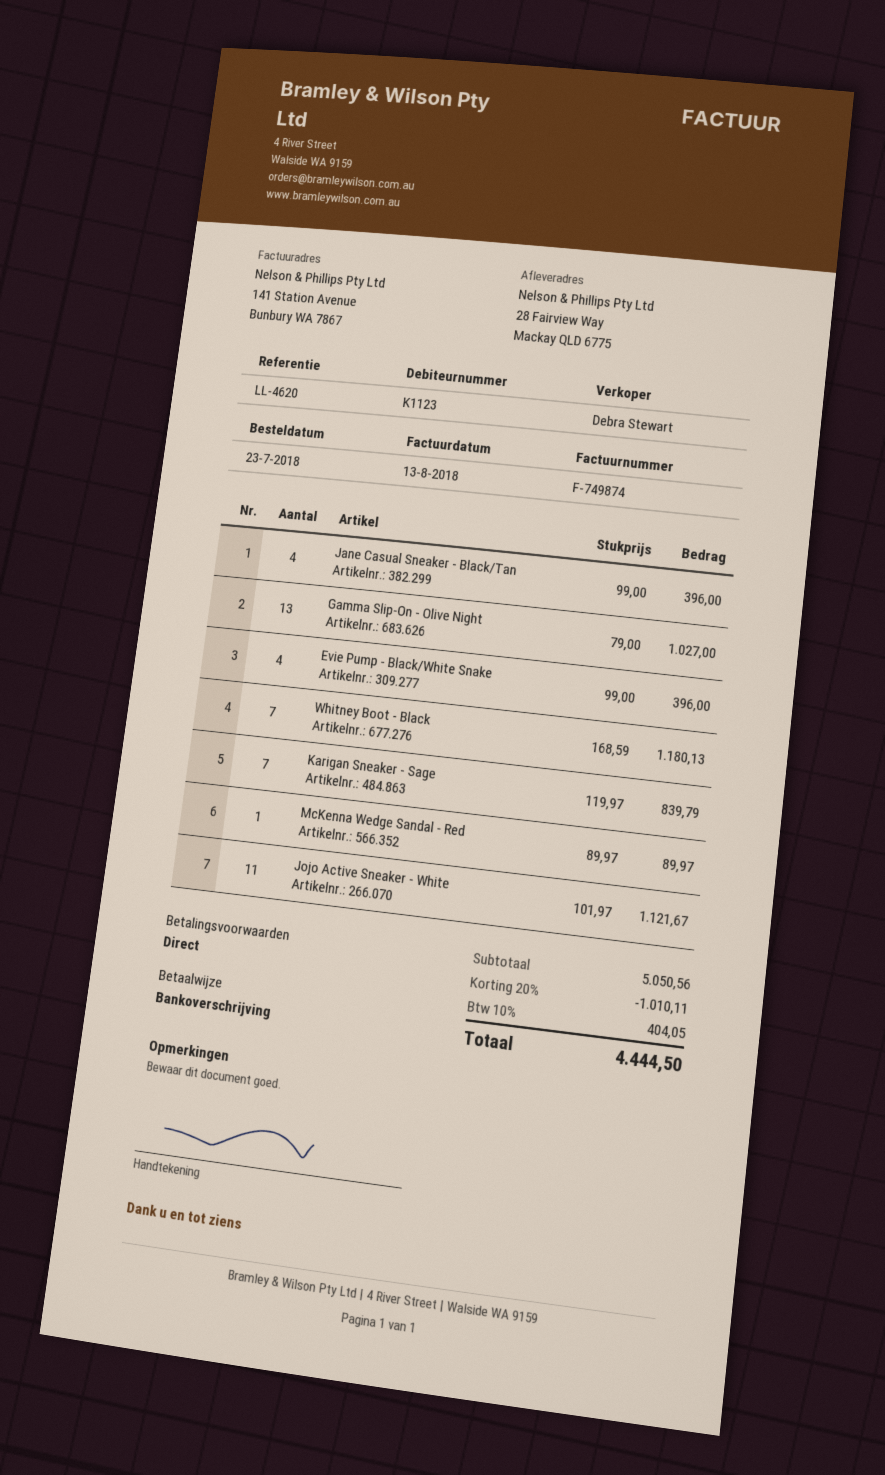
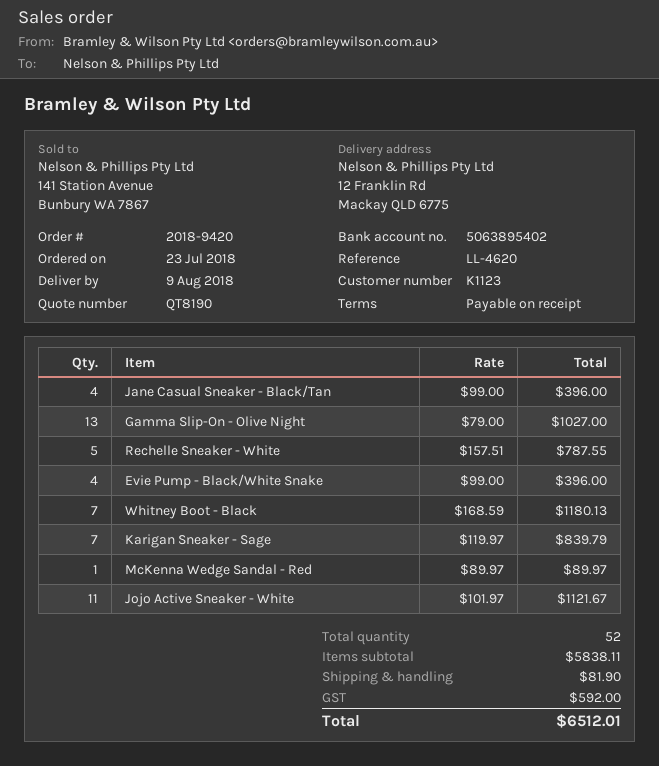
ship to: 28 Fairview Way, Mackay QLD 6775 -> 12 Franklin Rd, Mackay QLD 6775
Rechelle Sneaker - White: none -> 5 x 157.51 = 787.55
subtotal: 5050.56 -> 5838.11
discount: 20% = 1010.11 -> none
shipping: none -> 81.90
tax: 404.05 -> 592.00
total: 4444.50 -> 6512.01

